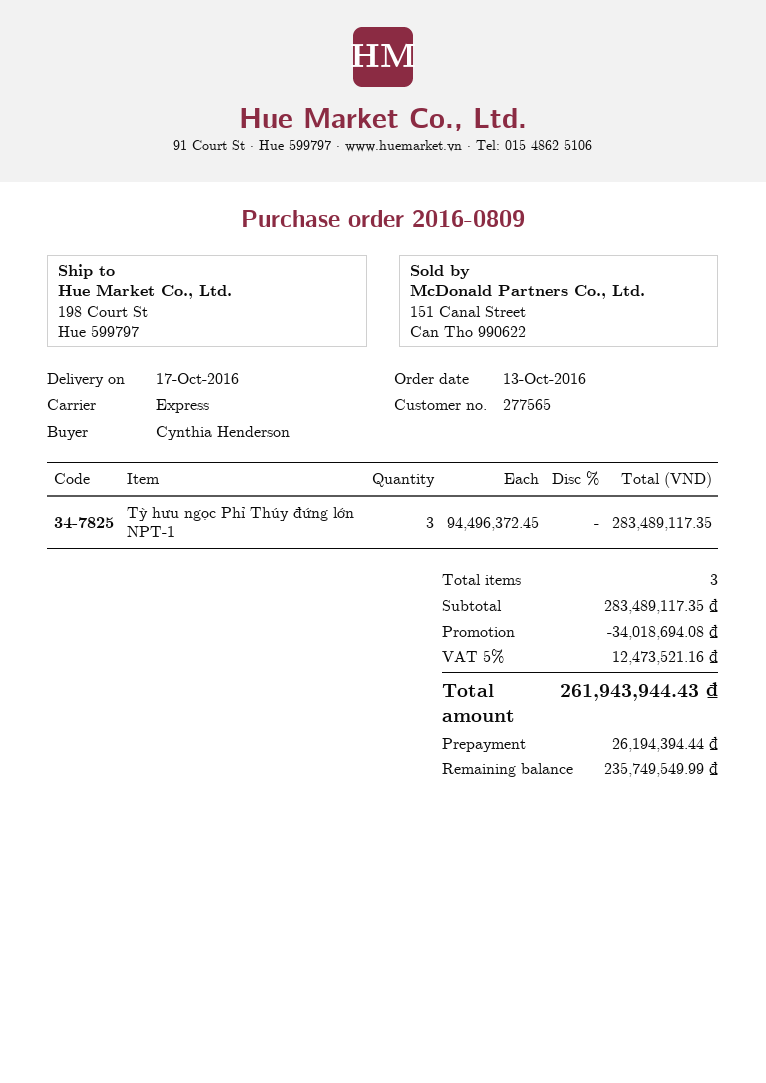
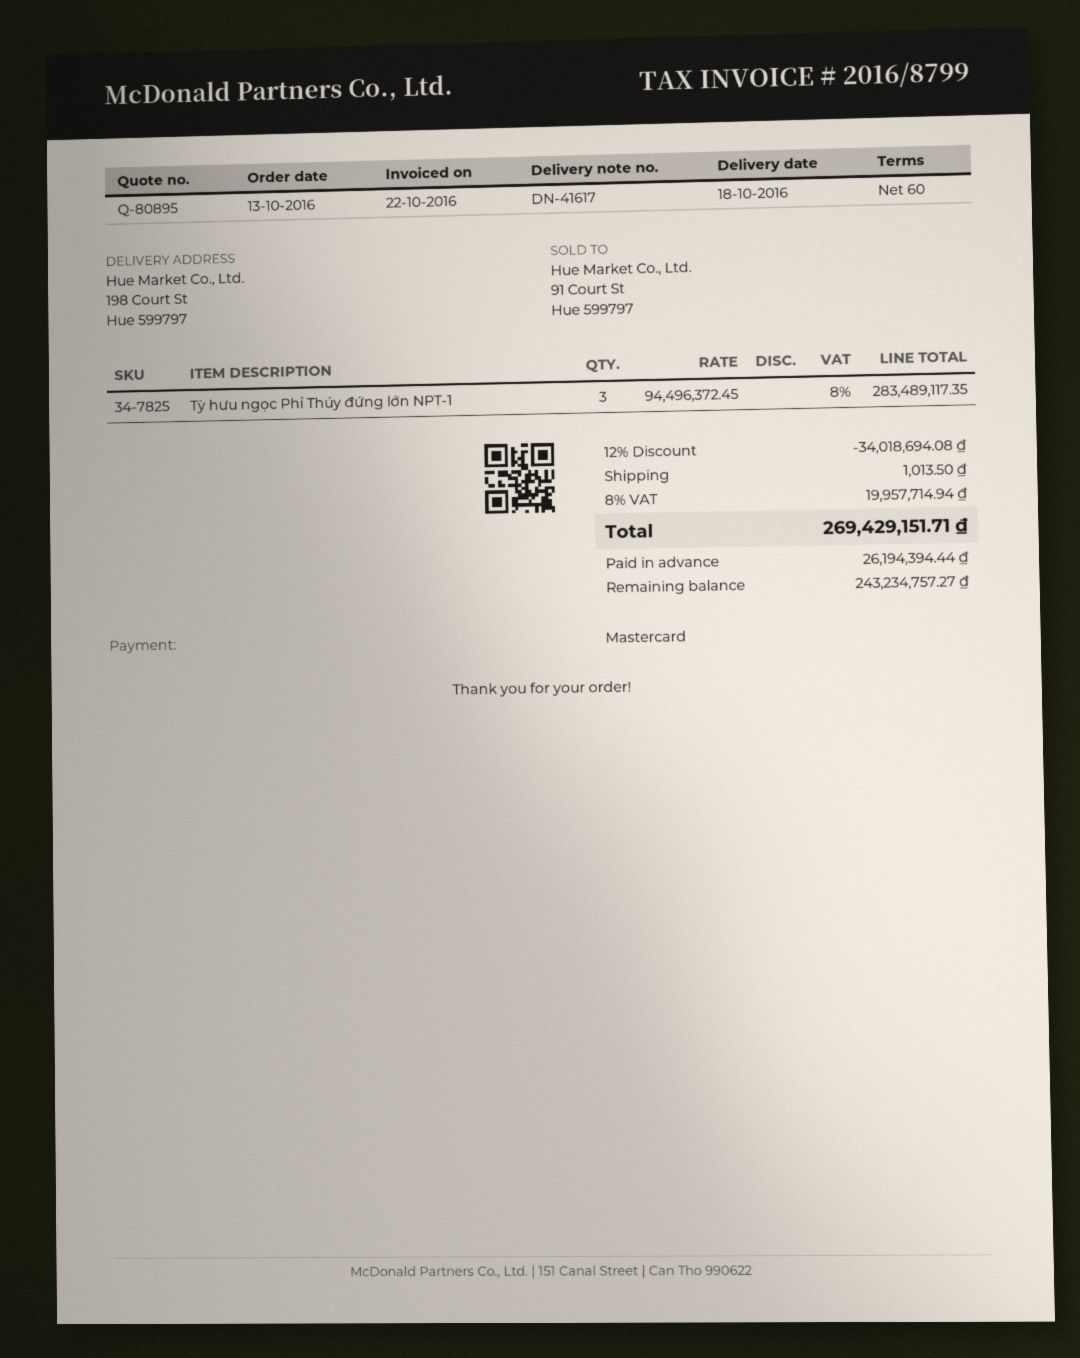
delivery date: 2016-10-17 -> 2016-10-18
shipping: none -> 1013.50
tax: 5% = 12473521.16 -> 8% = 19957714.94
total: 261943944.43 -> 269429151.71
balance: 235749549.99 -> 243234757.27

